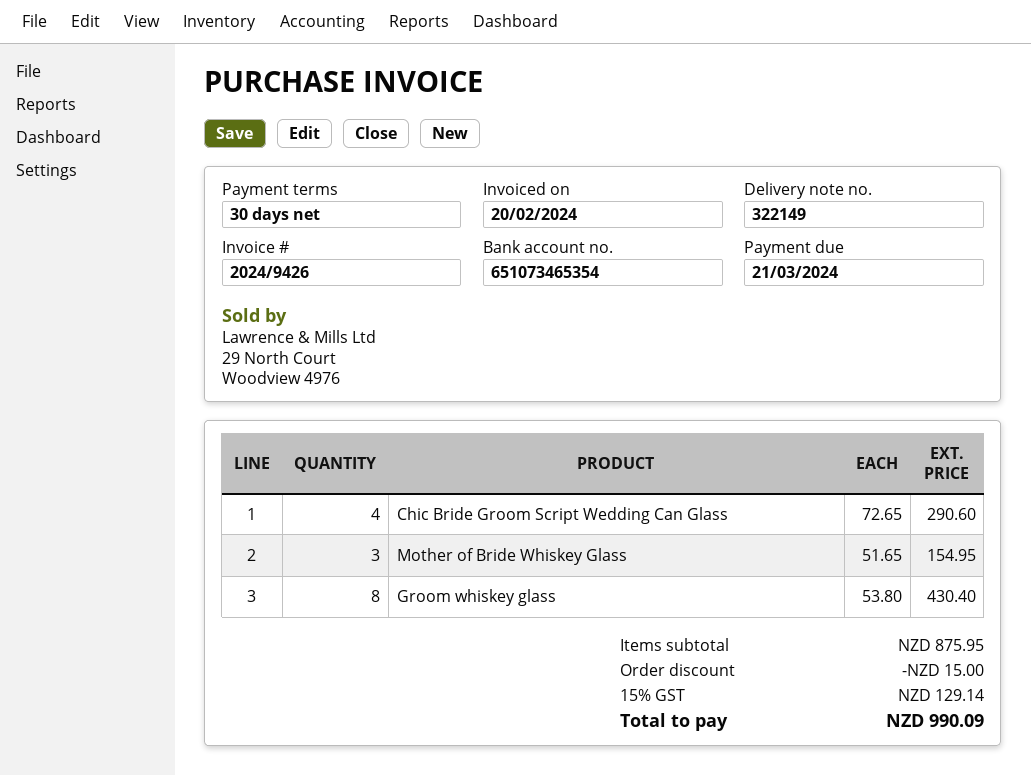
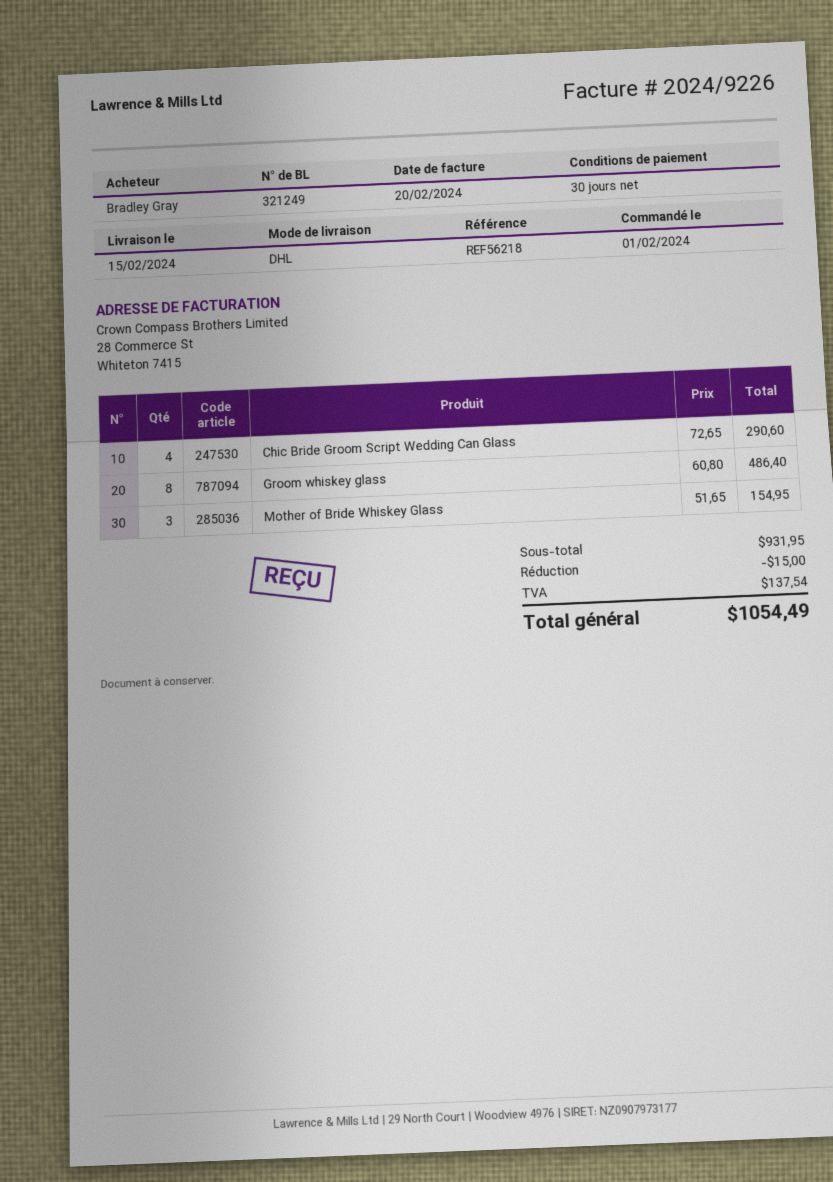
delivery note number: 322149 -> 321249
invoice number: 2024/9426 -> 2024/9226
Groom whiskey glass: 8 x 53.80 = 430.40 -> 8 x 60.80 = 486.40
subtotal: 875.95 -> 931.95
tax: 129.14 -> 137.54
total: 990.09 -> 1054.49

